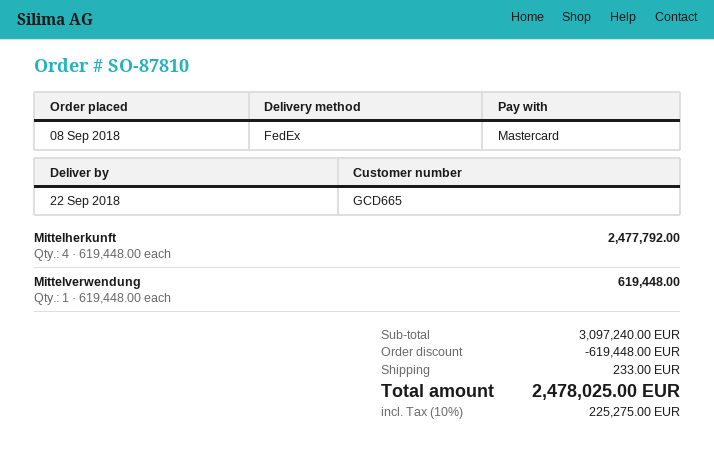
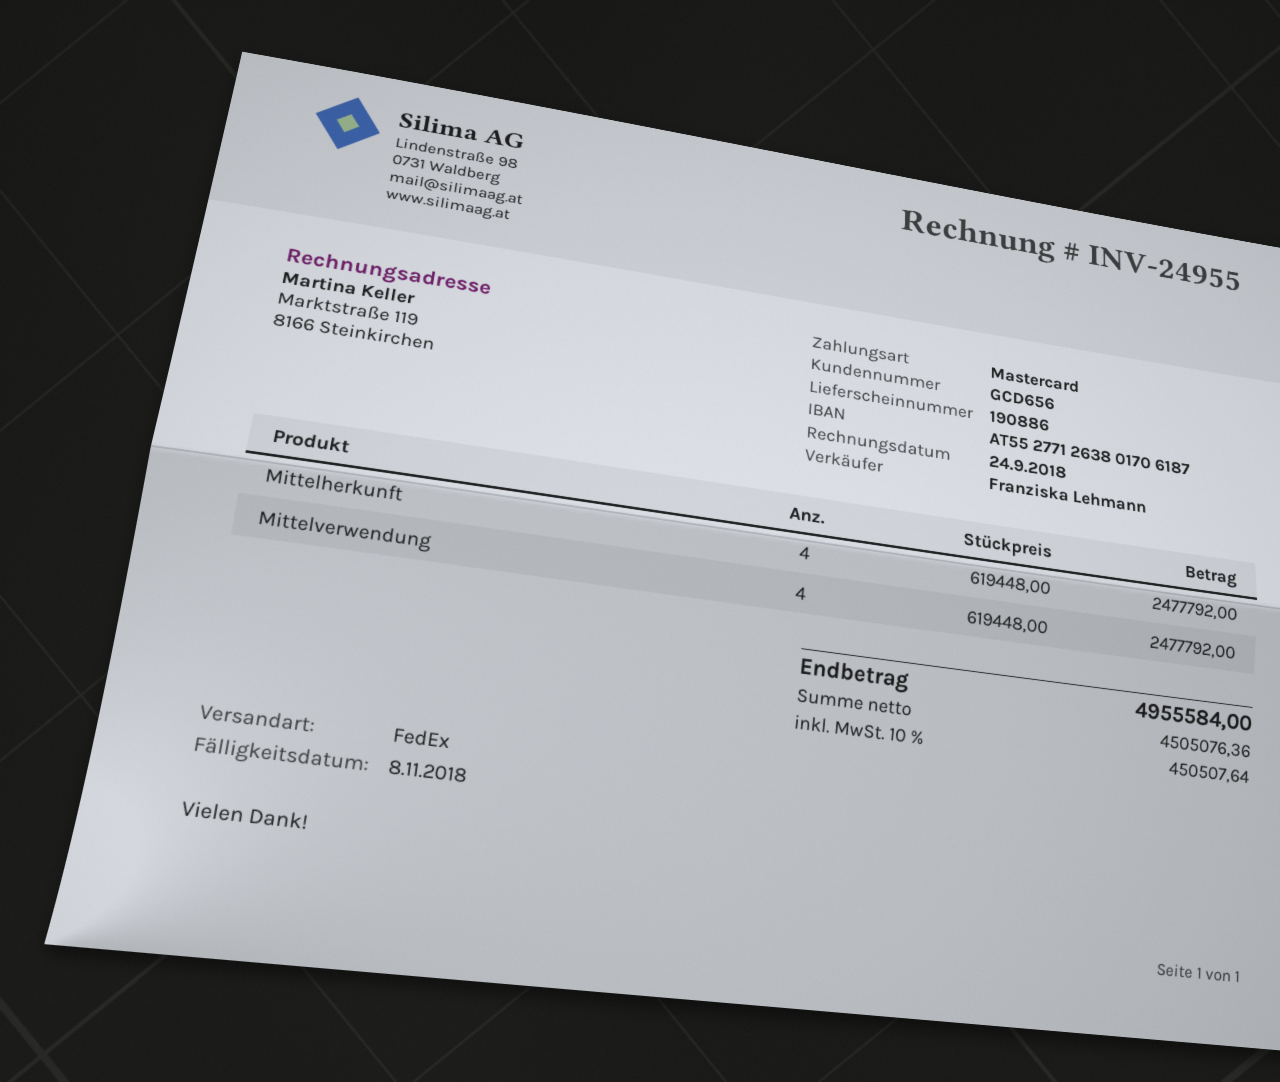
customer number: GCD665 -> GCD656
Mittelverwendung: 1 x 619448.00 = 619448.00 -> 4 x 619448.00 = 2477792.00
discount: 619448.00 -> none
shipping: 233.00 -> none
tax: 10% = 225275.00 -> 10% = 450507.64
total: 2478025.00 -> 4955584.00

